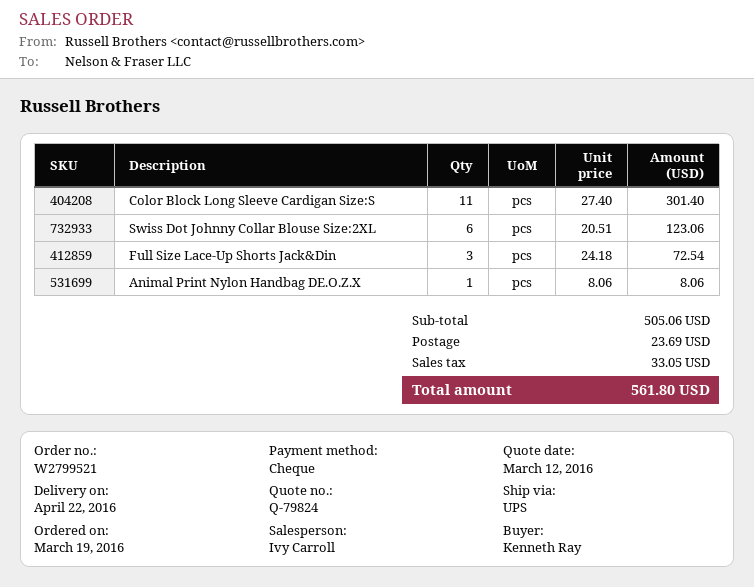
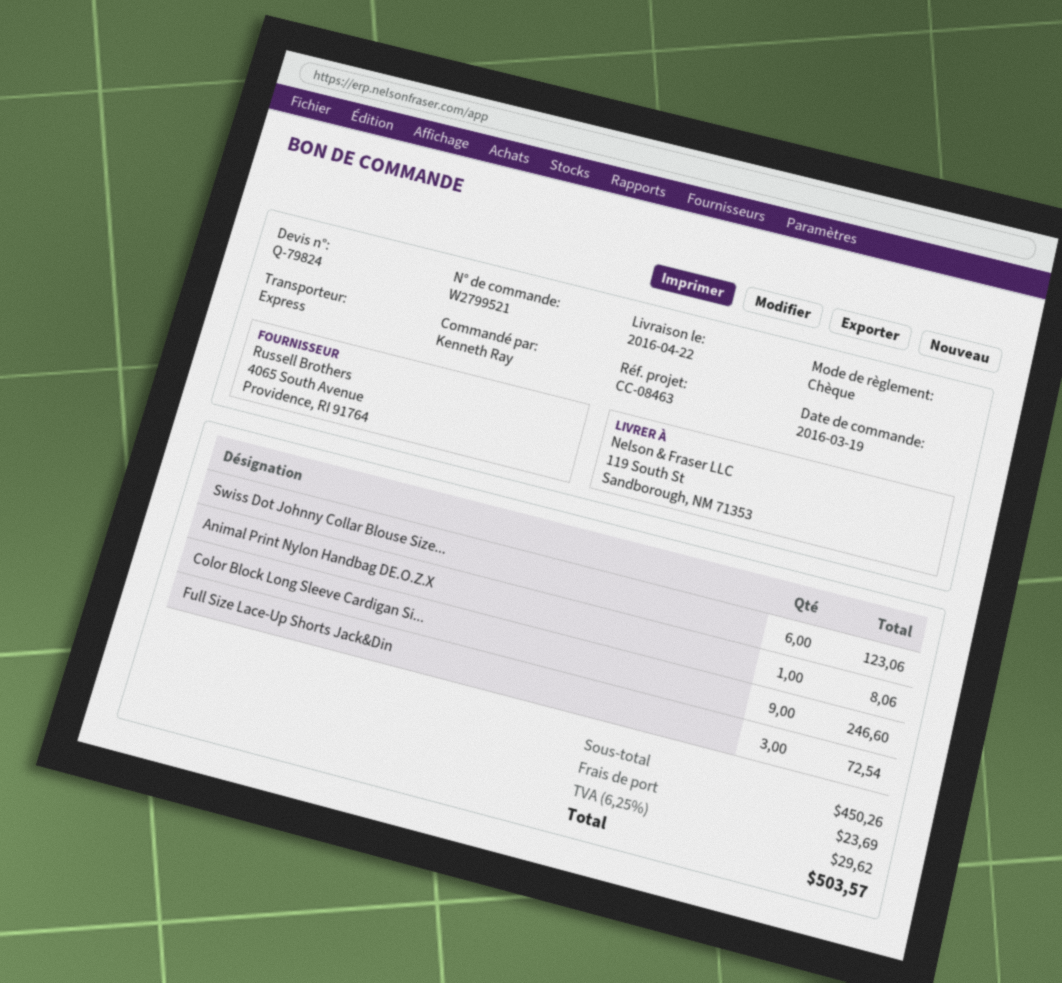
shipping method: UPS -> express
Color Block Long Sleeve Cardigan Size:S: 11 for 301.40 -> 9 for 246.60
subtotal: 505.06 -> 450.26
tax: 33.05 -> 29.62
total: 561.80 -> 503.57

